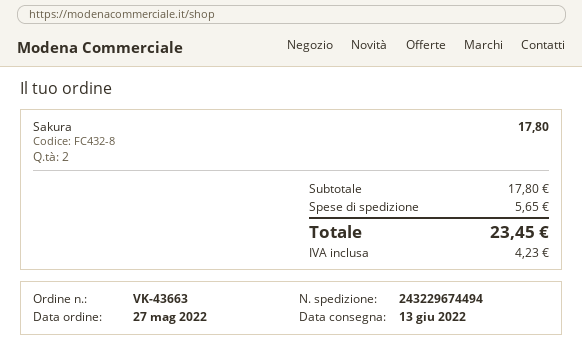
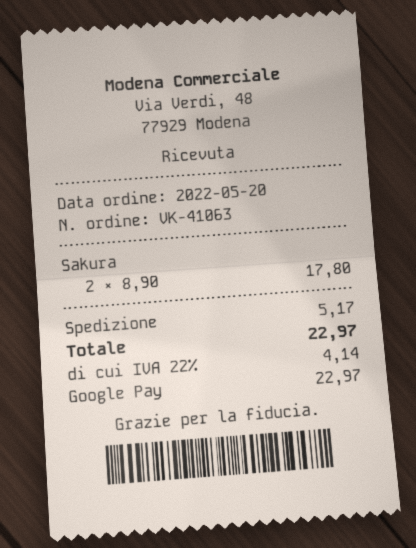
order number: VK-43663 -> VK-41063
order date: 2022-05-27 -> 2022-05-20
shipping: 5.65 -> 5.17
tax: 4.23 -> 4.14
total: 23.45 -> 22.97

